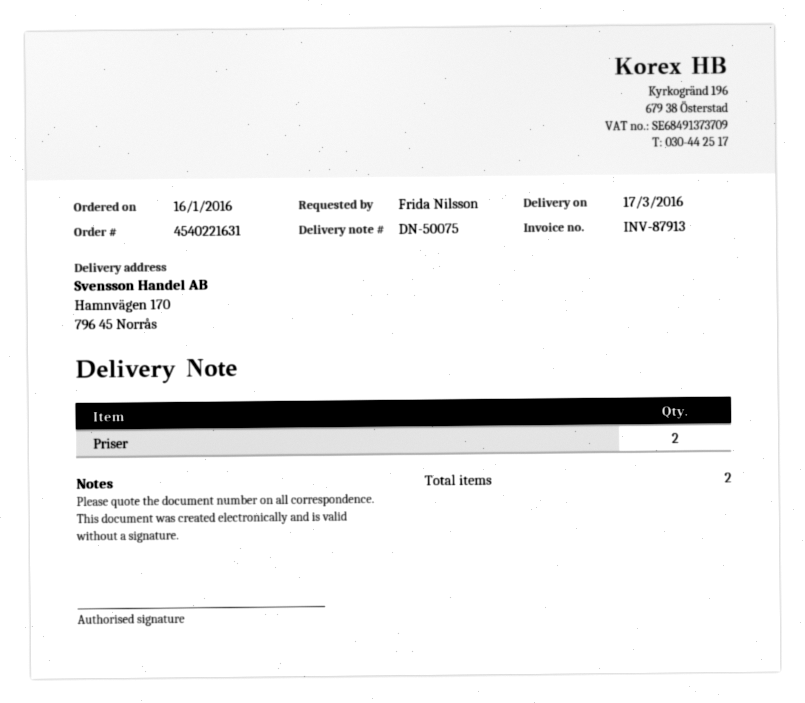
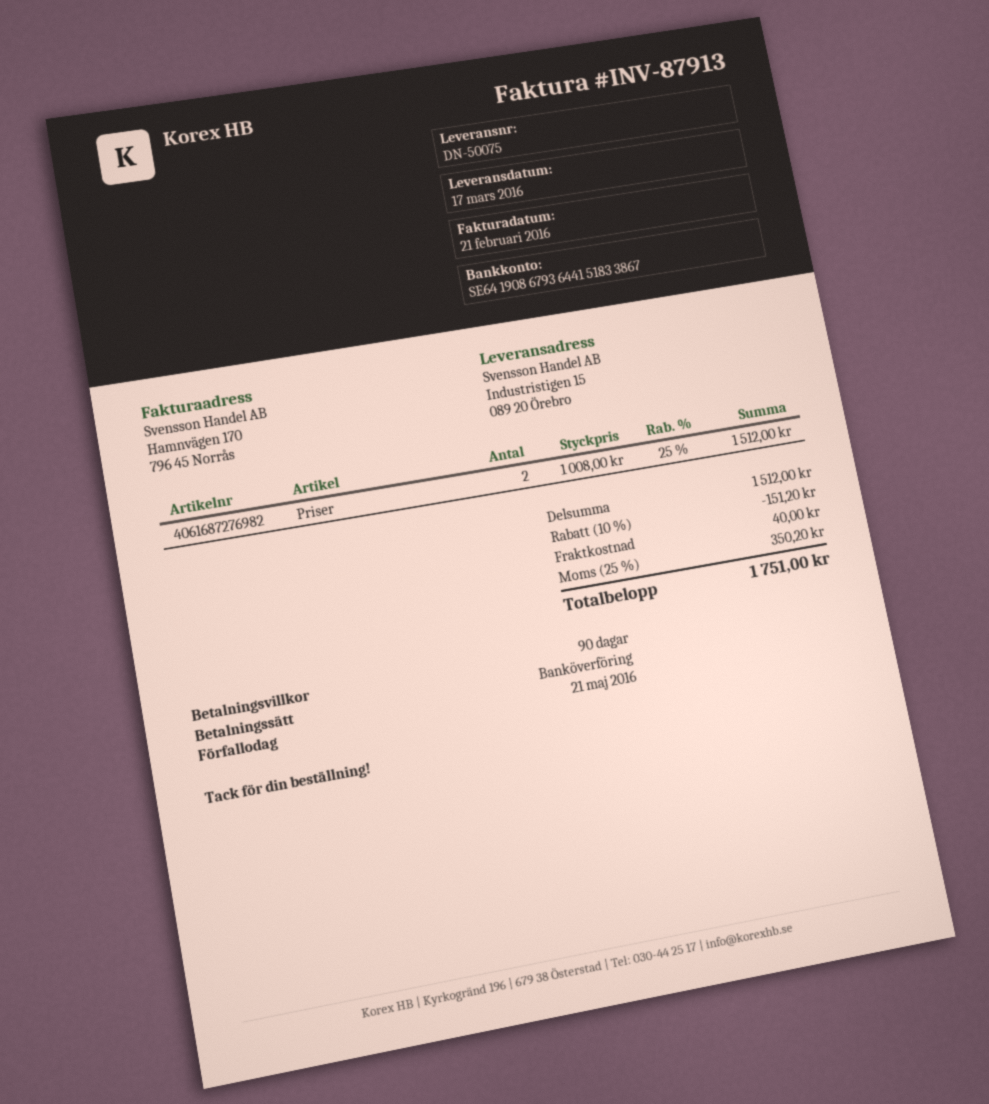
ship to: Hamnvägen 170, 796 45 Norrås -> Industristigen 15, 089 20 Örebro

